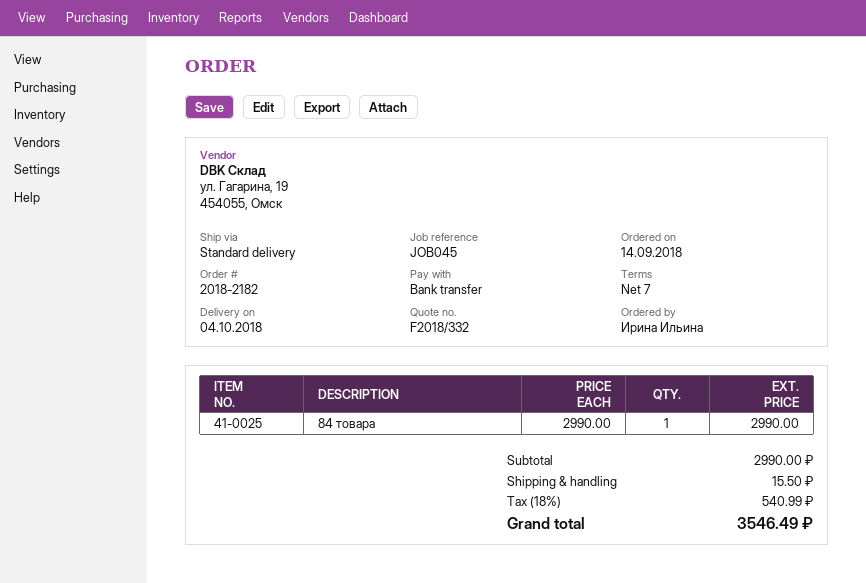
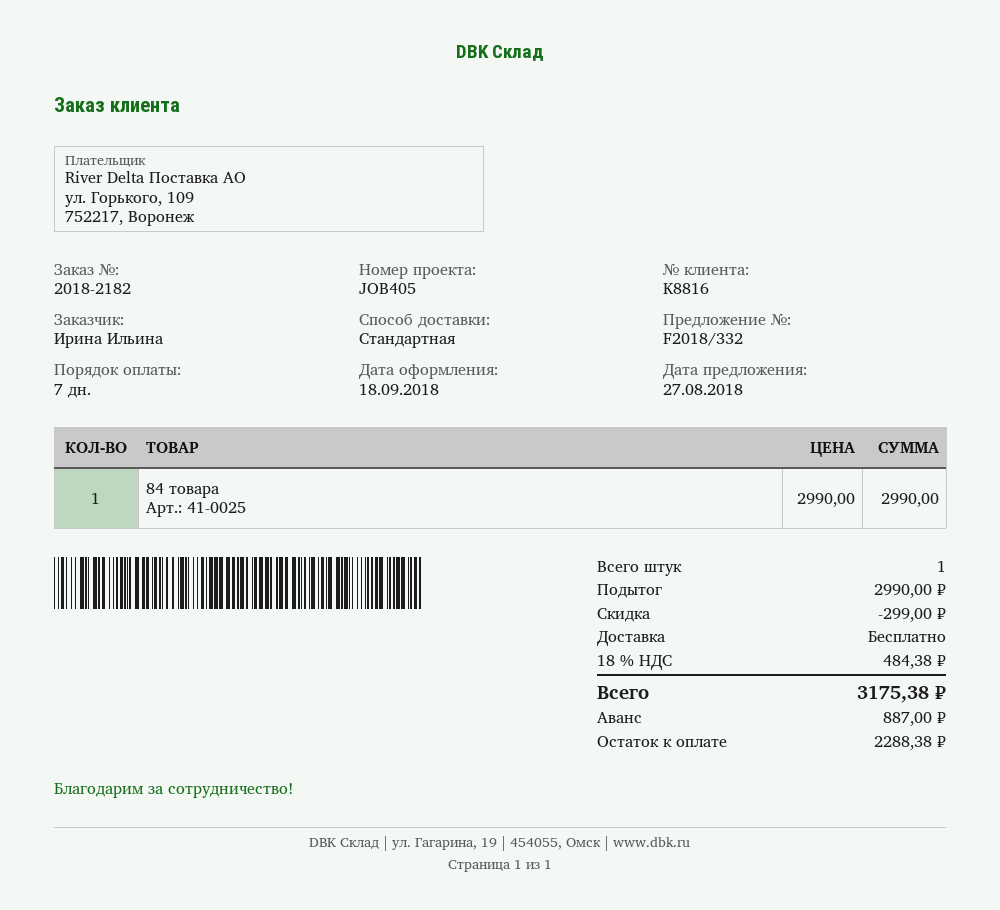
order date: 2018-09-14 -> 2018-09-18
reference: JOB045 -> JOB405
discount: none -> 299.00
shipping: 15.50 -> 0.00
tax: 18% = 540.99 -> 18% = 484.38
total: 3546.49 -> 3175.38

